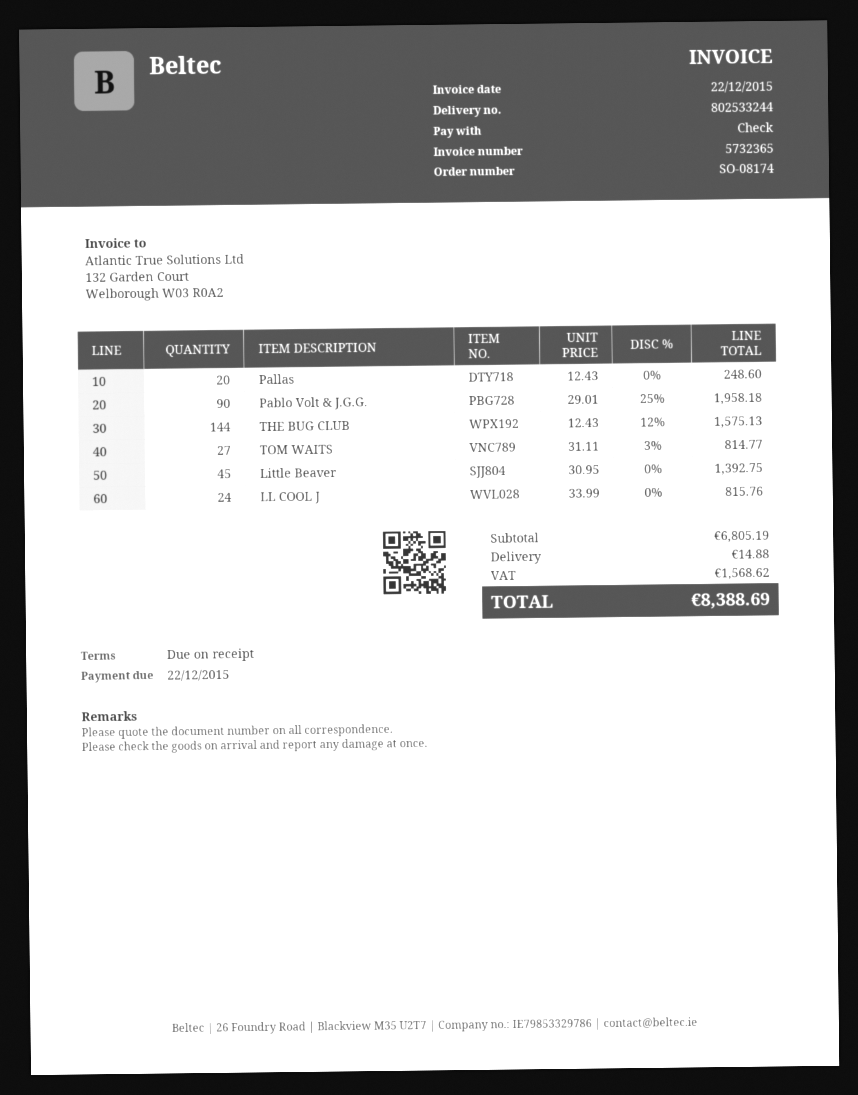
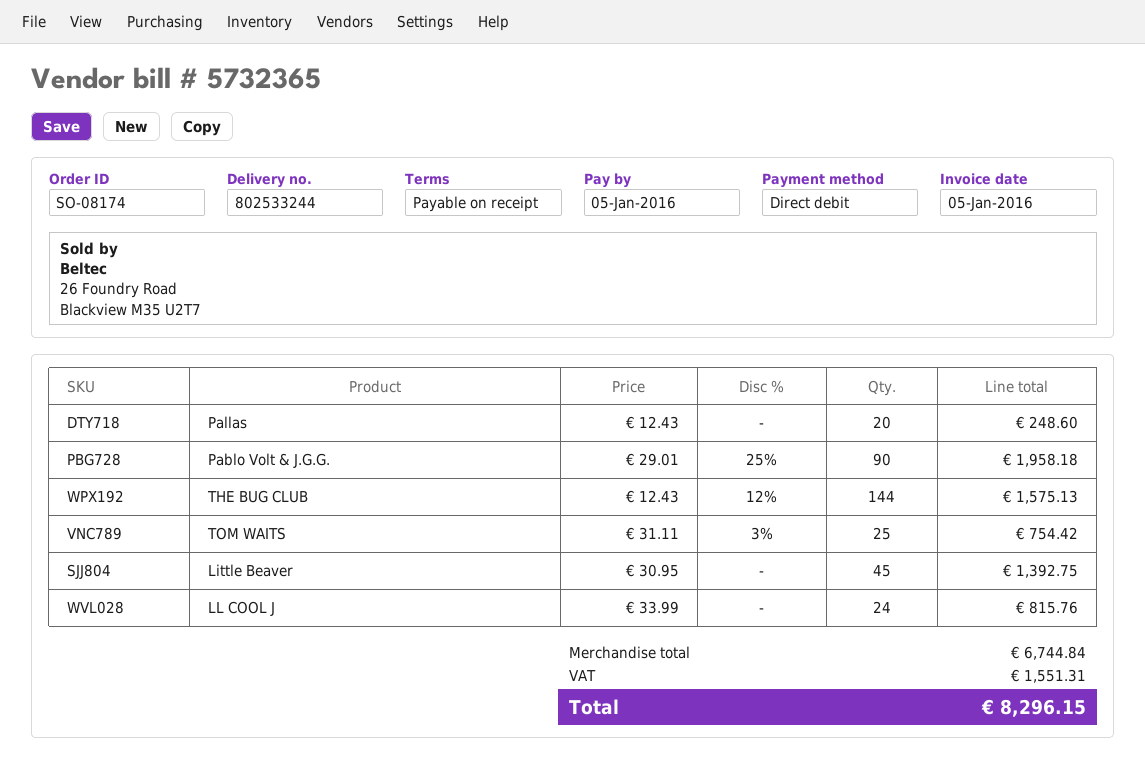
invoice date: 2015-12-22 -> 2016-01-05
due date: 2015-12-22 -> 2016-01-05
payment method: cheque -> direct debit
TOM WAITS: 27 x 31.11 - 3% = 814.77 -> 25 x 31.11 - 3% = 754.42
subtotal: 6805.19 -> 6744.84
shipping: 14.88 -> none
tax: 1568.62 -> 1551.31
total: 8388.69 -> 8296.15

